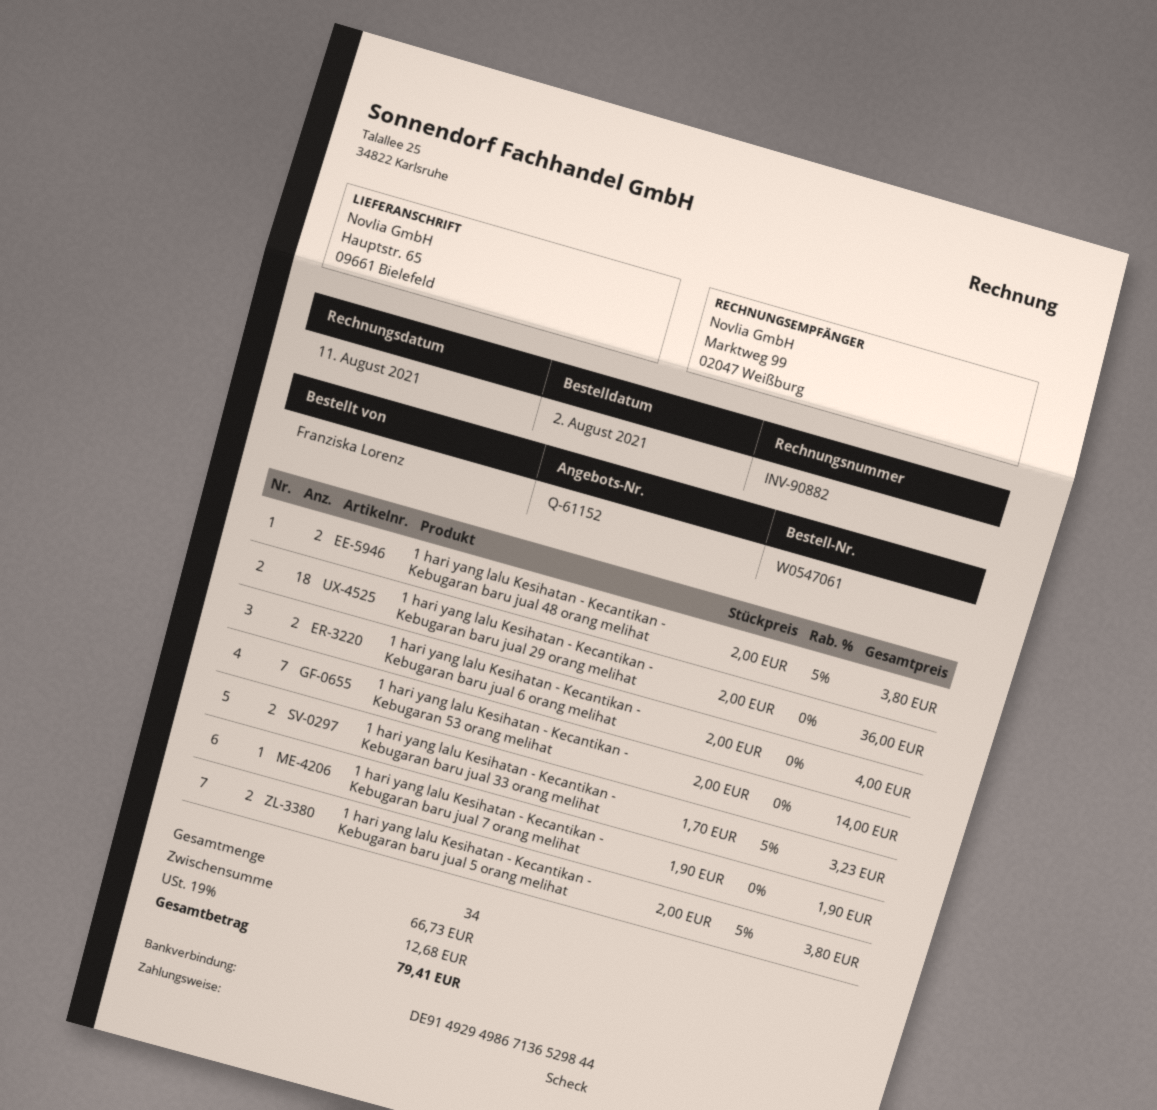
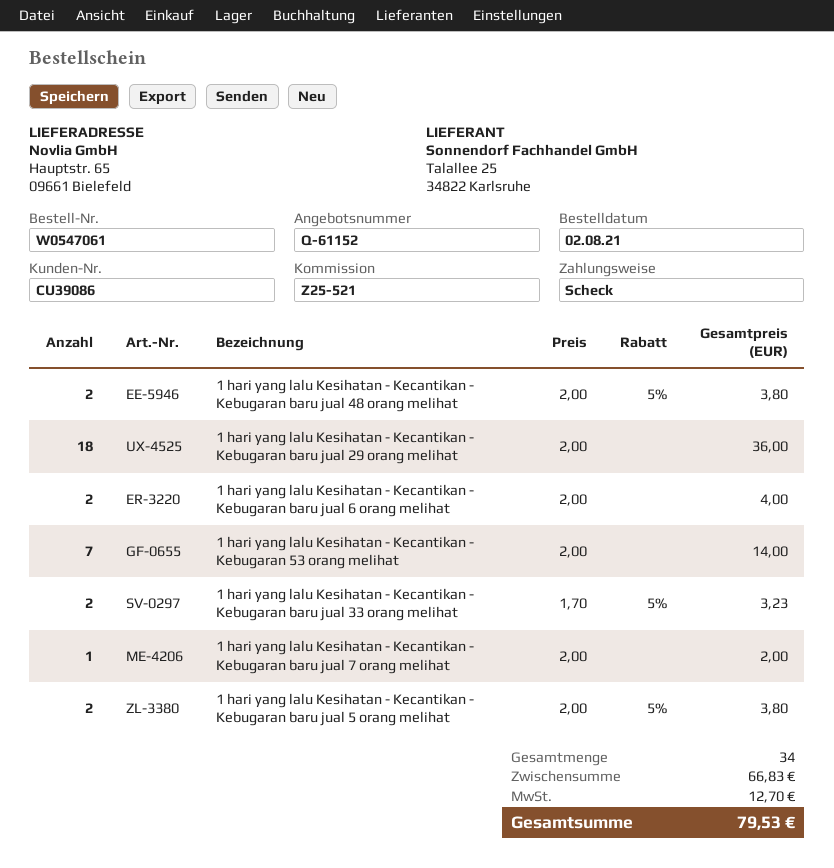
1 hari yang lalu Kesihatan - Kecantikan - Kebugaran baru jual 7 orang melihat: 1 x 1.90 = 1.90 -> 1 x 2.00 = 2.00
subtotal: 66.73 -> 66.83
tax: 12.68 -> 12.70
total: 79.41 -> 79.53

